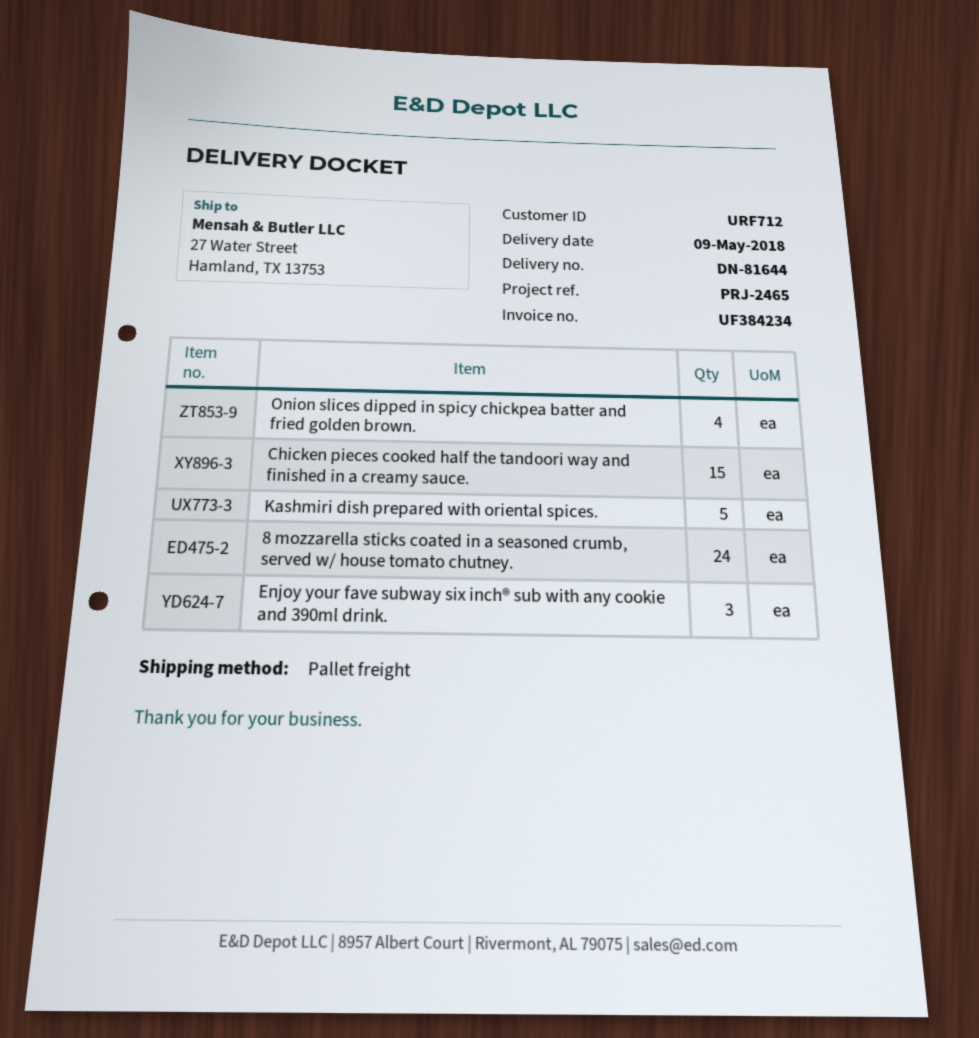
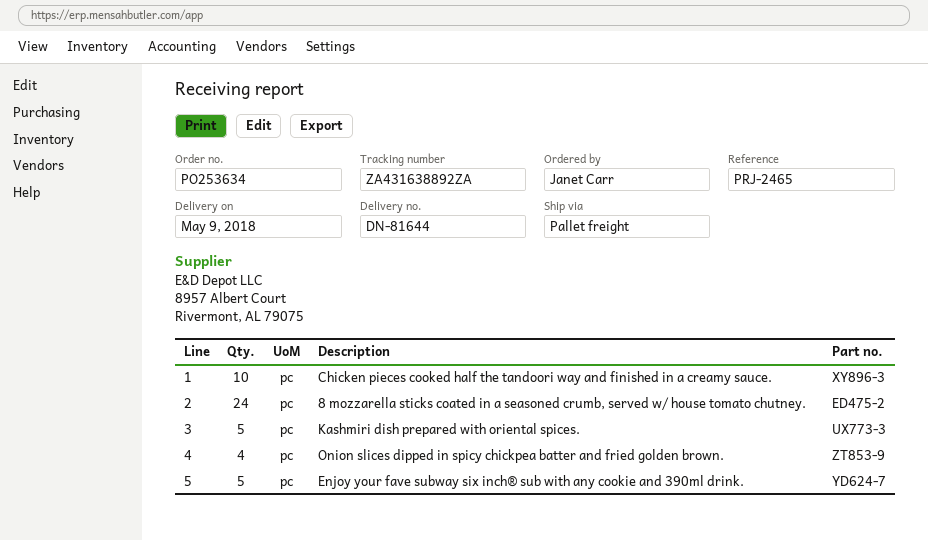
Chicken pieces cooked half the tandoori way and finished in a creamy sauce.: 15 -> 10
Enjoy your fave subway six inch® sub with any cookie and 390ml drink.: 3 -> 5

